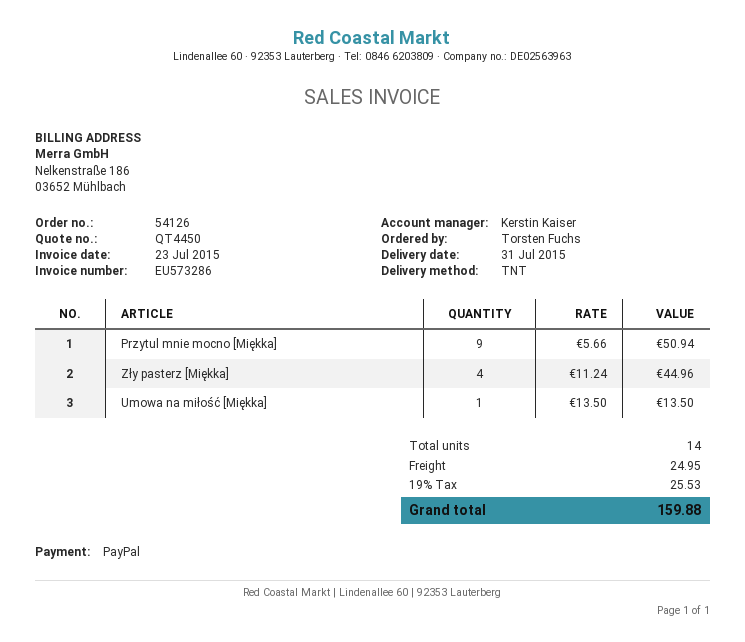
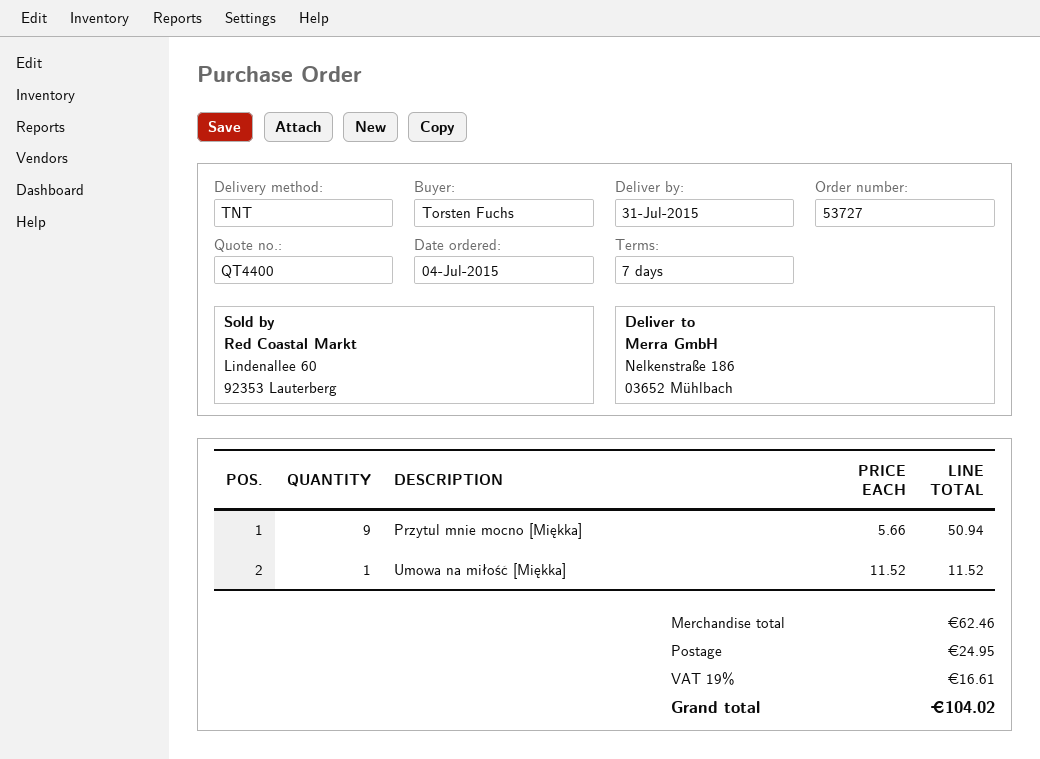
quote number: QT4450 -> QT4400
order number: 54126 -> 53727
Zły pasterz [Miękka]: 4 x 11.24 = 44.96 -> none
Umowa na miłość [Miękka]: 1 x 13.50 = 13.50 -> 1 x 11.52 = 11.52
tax: 19% = 25.53 -> 19% = 16.61
total: 159.88 -> 104.02

